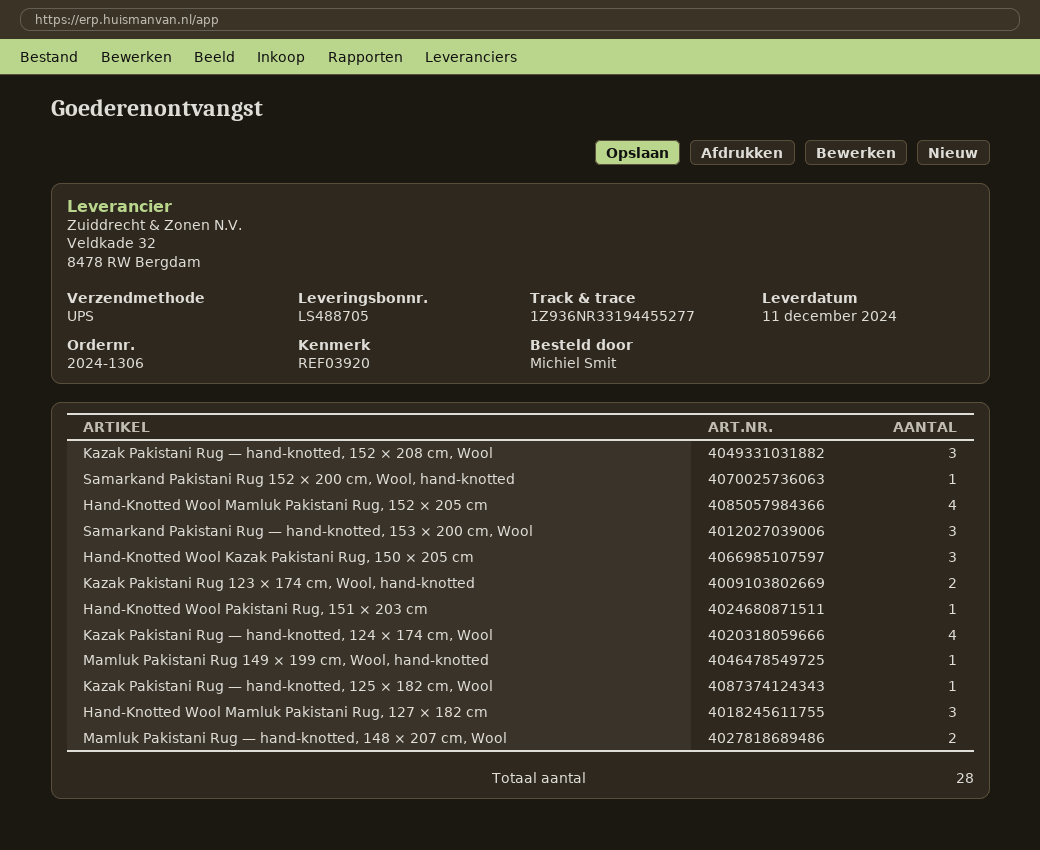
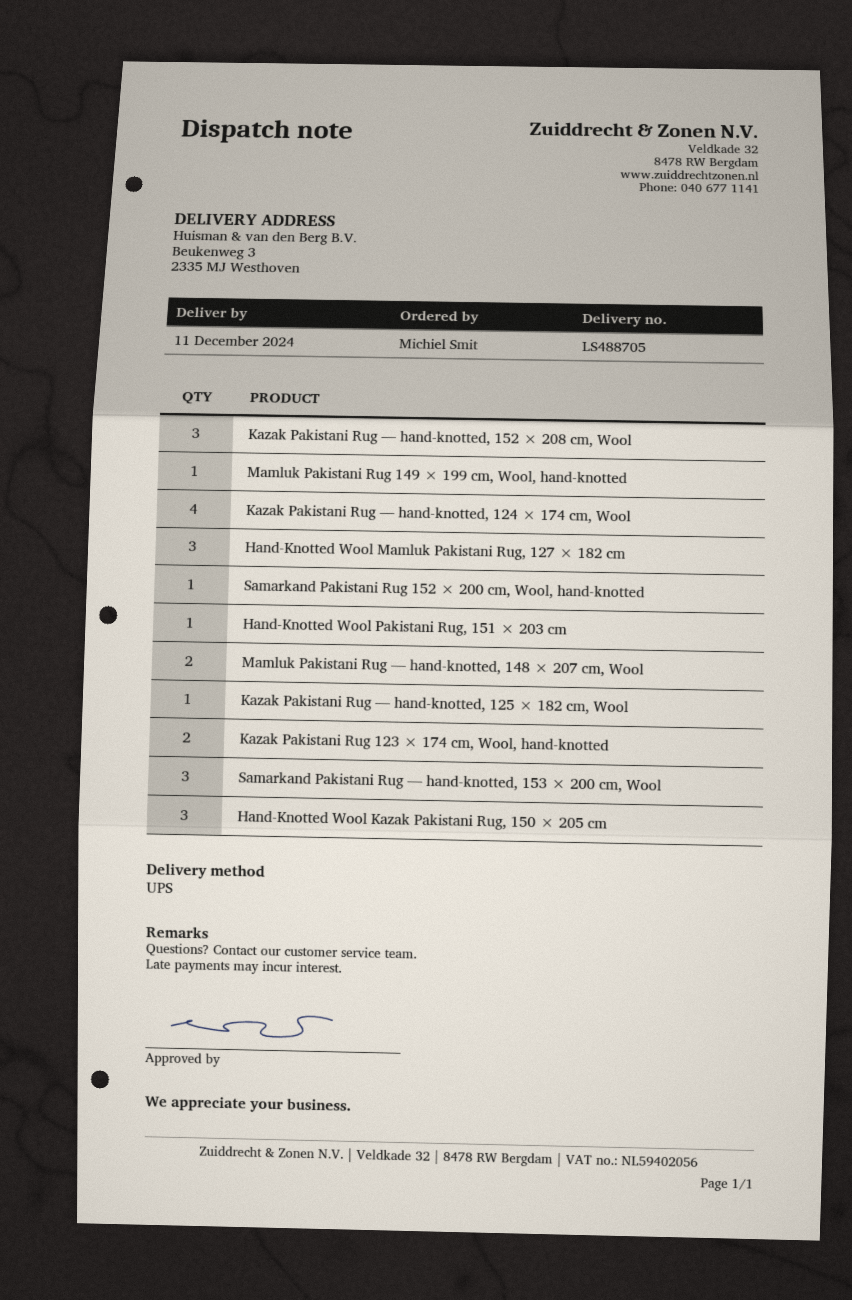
Hand-Knotted Wool Mamluk Pakistani Rug, 152 × 205 cm: 4 -> none

